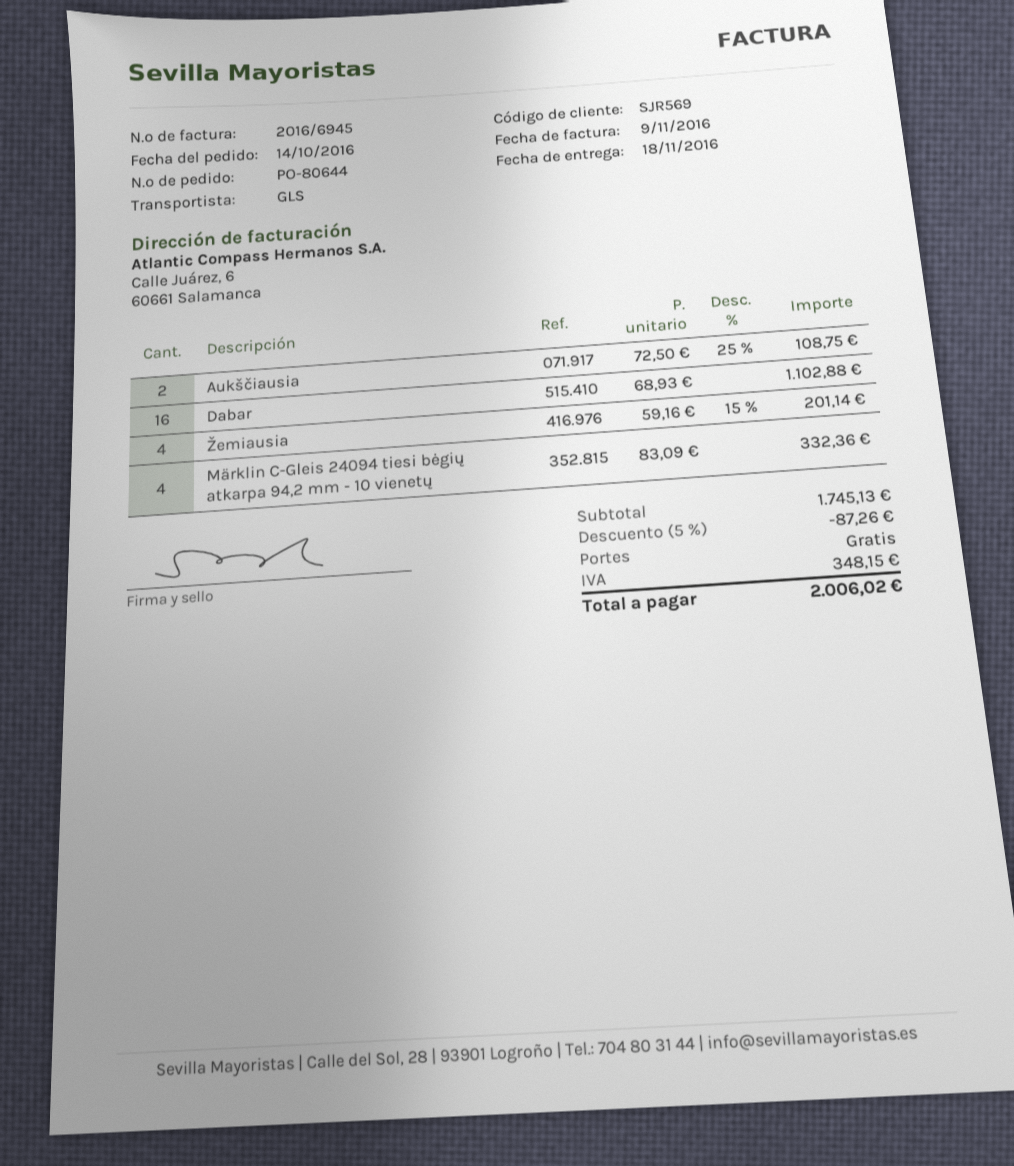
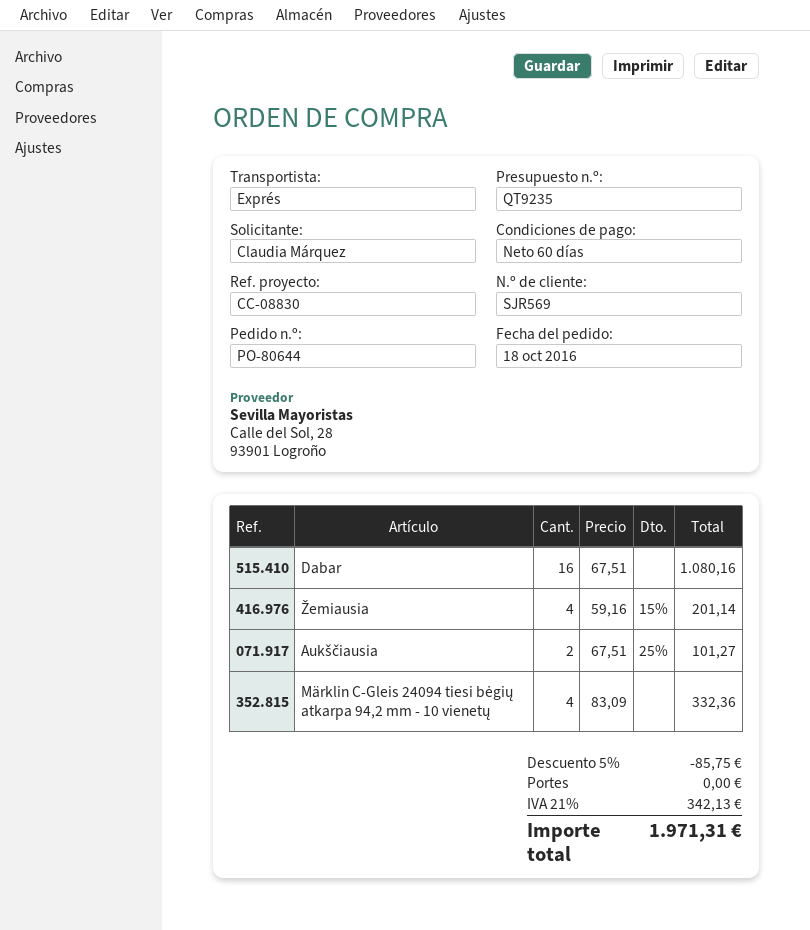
order date: 2016-10-14 -> 2016-10-18
shipping method: GLS -> express
Aukščiausia: 2 x 72.50 - 25% = 108.75 -> 2 x 67.51 - 25% = 101.27
Dabar: 16 x 68.93 = 1102.88 -> 16 x 67.51 = 1080.16
discount: 5% = 87.26 -> 5% = 85.75
tax: 348.15 -> 342.13
total: 2006.02 -> 1971.31

